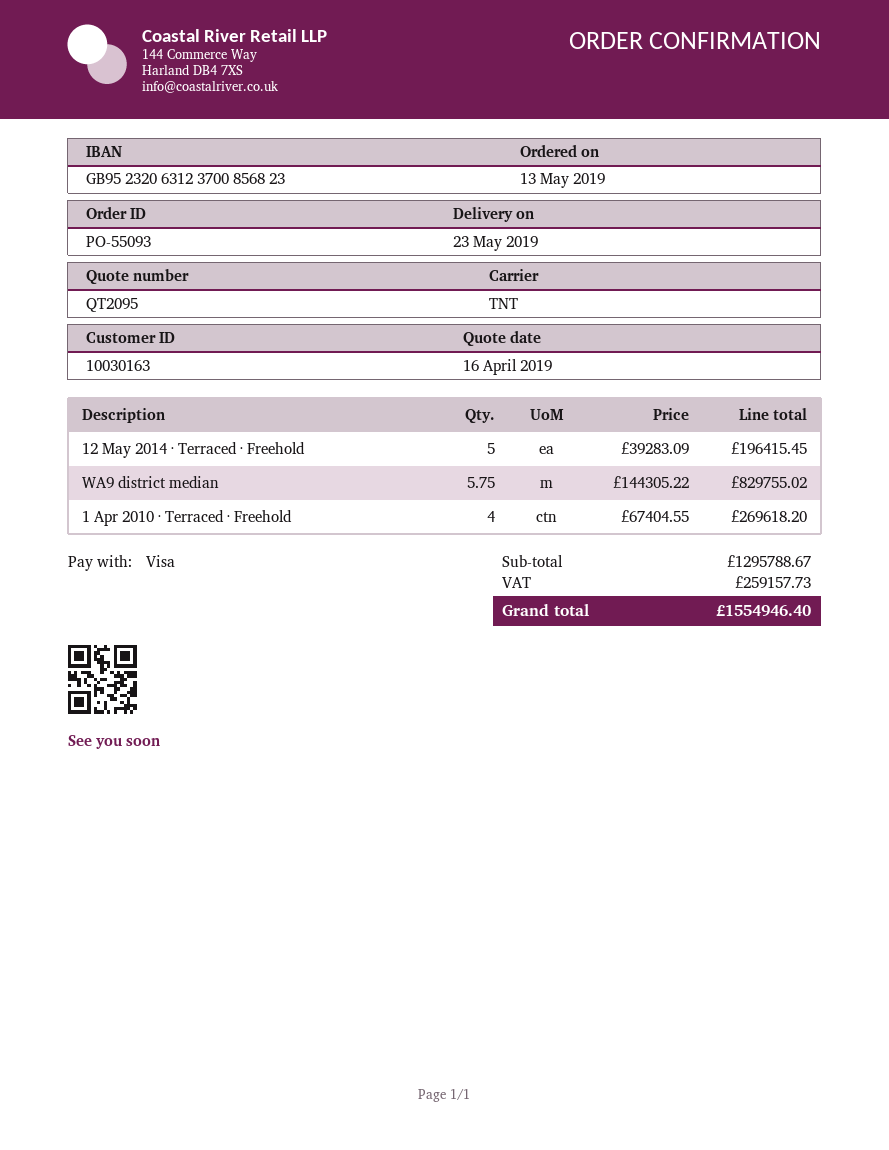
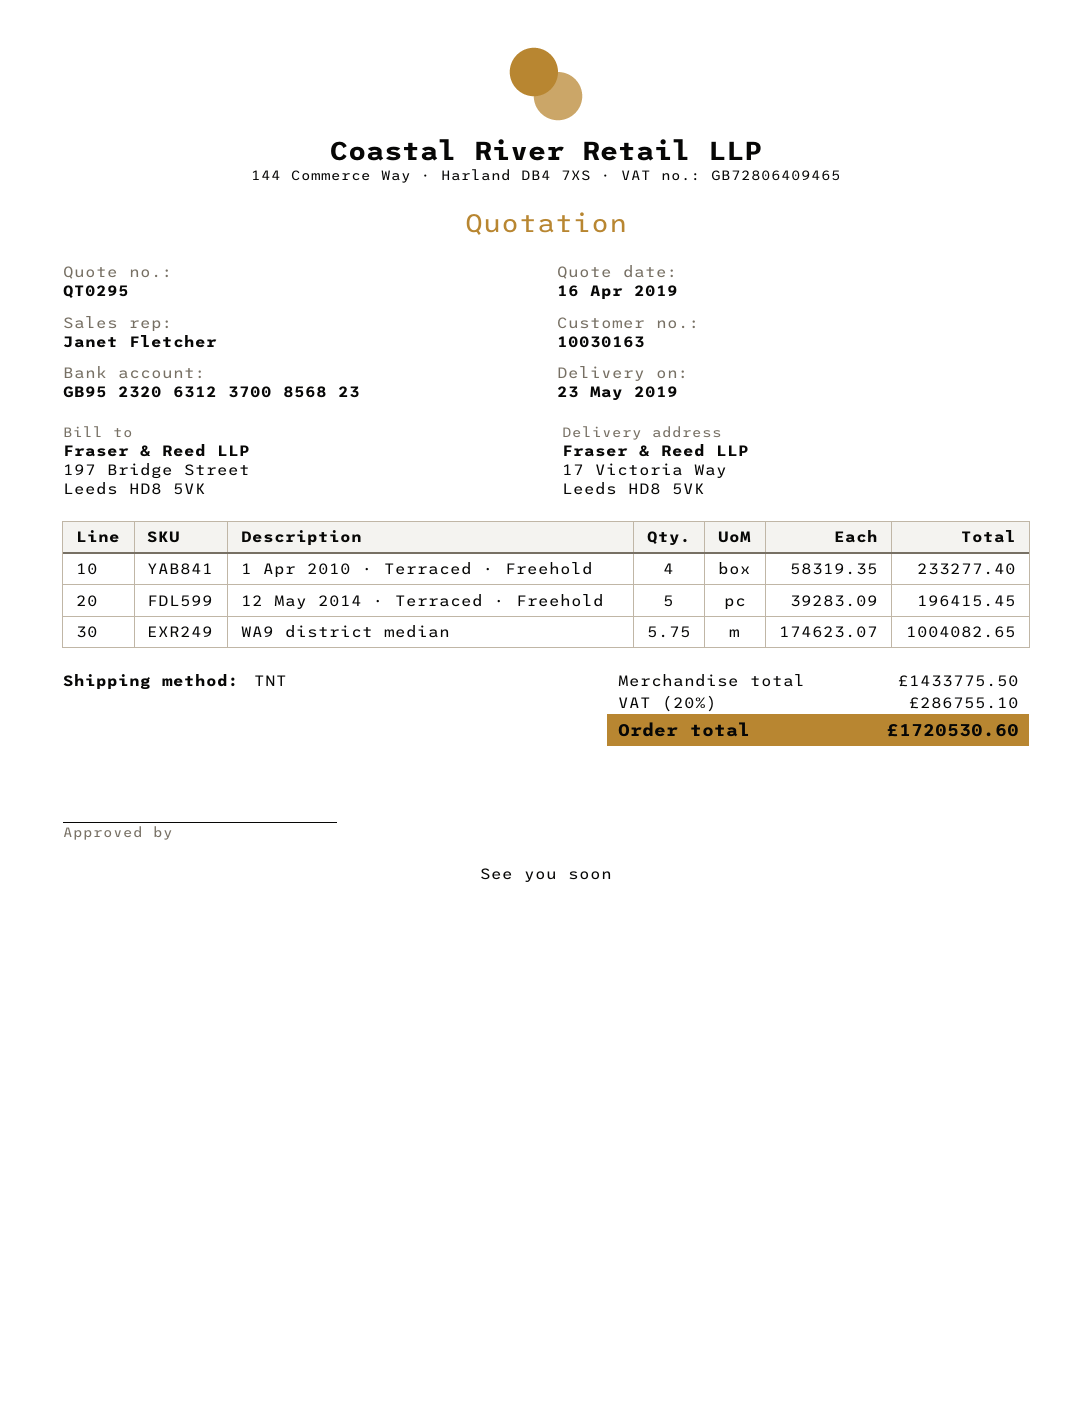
quote number: QT2095 -> QT0295
WA9 district median: 5.75 x 144305.22 = 829755.02 -> 5.75 x 174623.07 = 1004082.65
1 Apr 2010 · Terraced · Freehold: 4 x 67404.55 = 269618.20 -> 4 x 58319.35 = 233277.40
subtotal: 1295788.67 -> 1433775.50
tax: 259157.73 -> 286755.10
total: 1554946.40 -> 1720530.60

